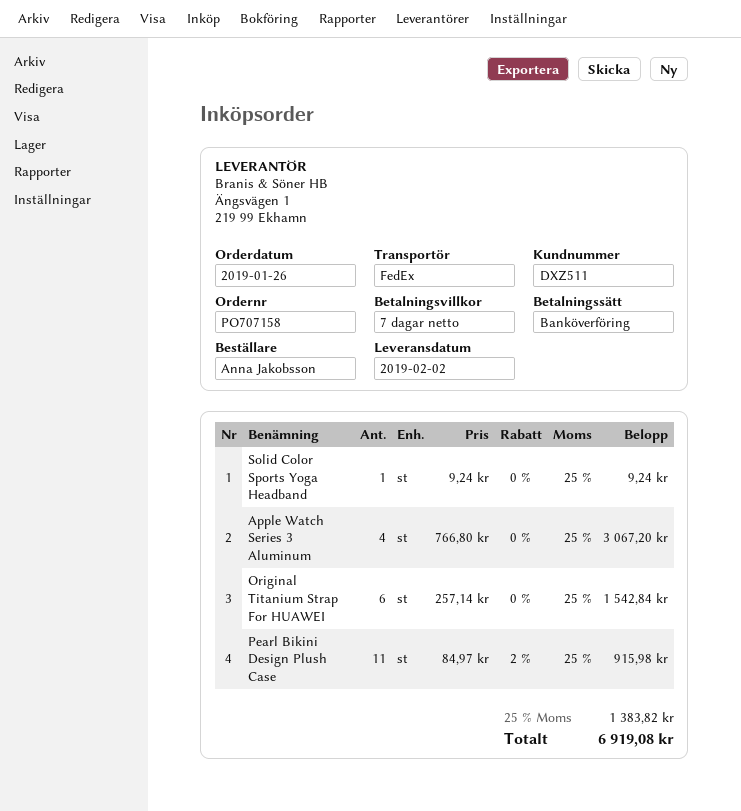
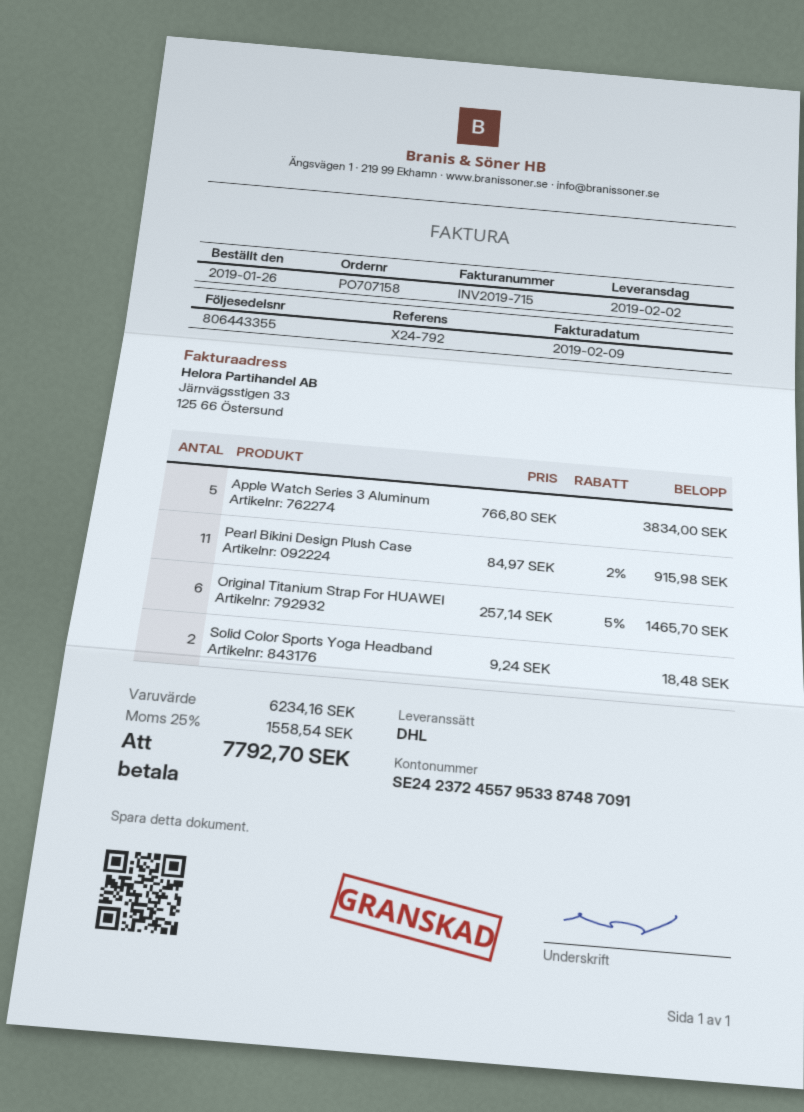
shipping method: FedEx -> DHL
Solid Color Sports Yoga Headband: 1 x 9.24 = 9.24 -> 2 x 9.24 = 18.48
Apple Watch Series 3 Aluminum: 4 x 766.80 = 3067.20 -> 5 x 766.80 = 3834.00
Original Titanium Strap For HUAWEI: 6 x 257.14 = 1542.84 -> 6 x 257.14 - 5% = 1465.70
tax: 25% = 1383.82 -> 25% = 1558.54
total: 6919.08 -> 7792.70

